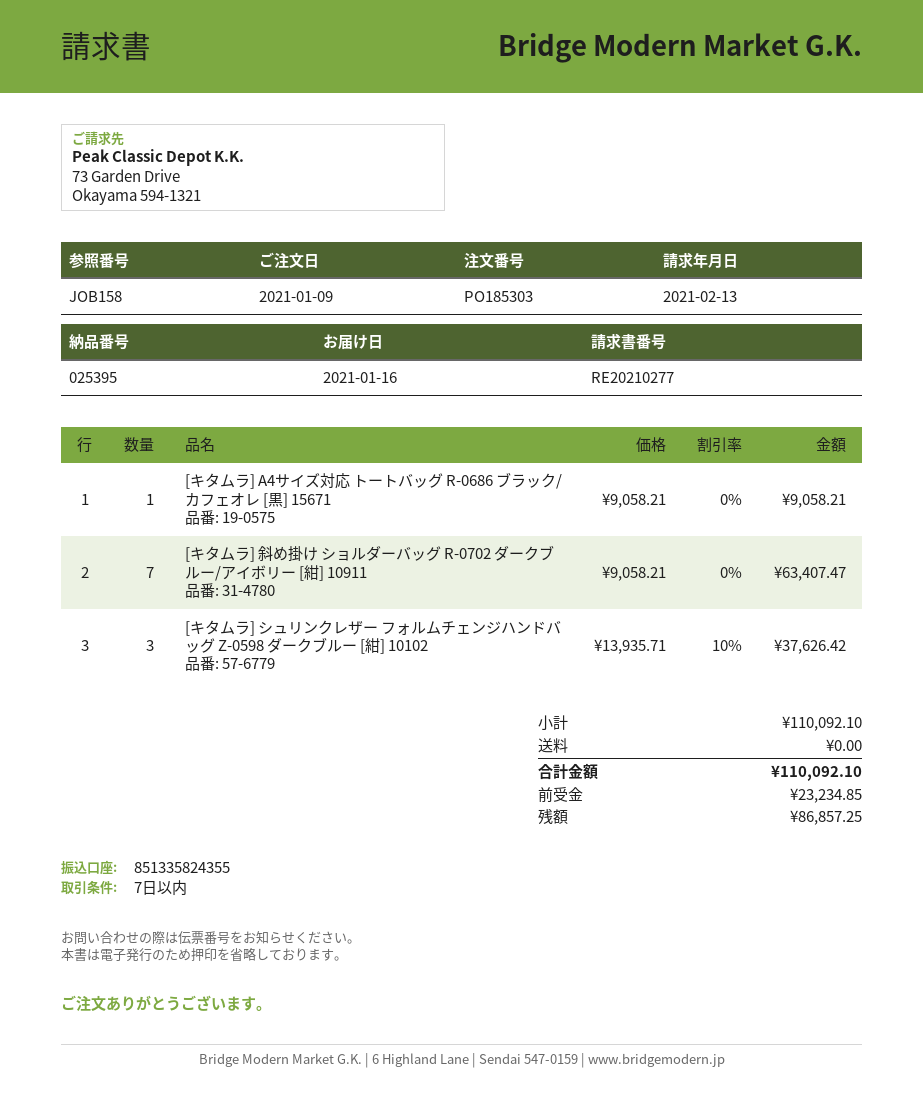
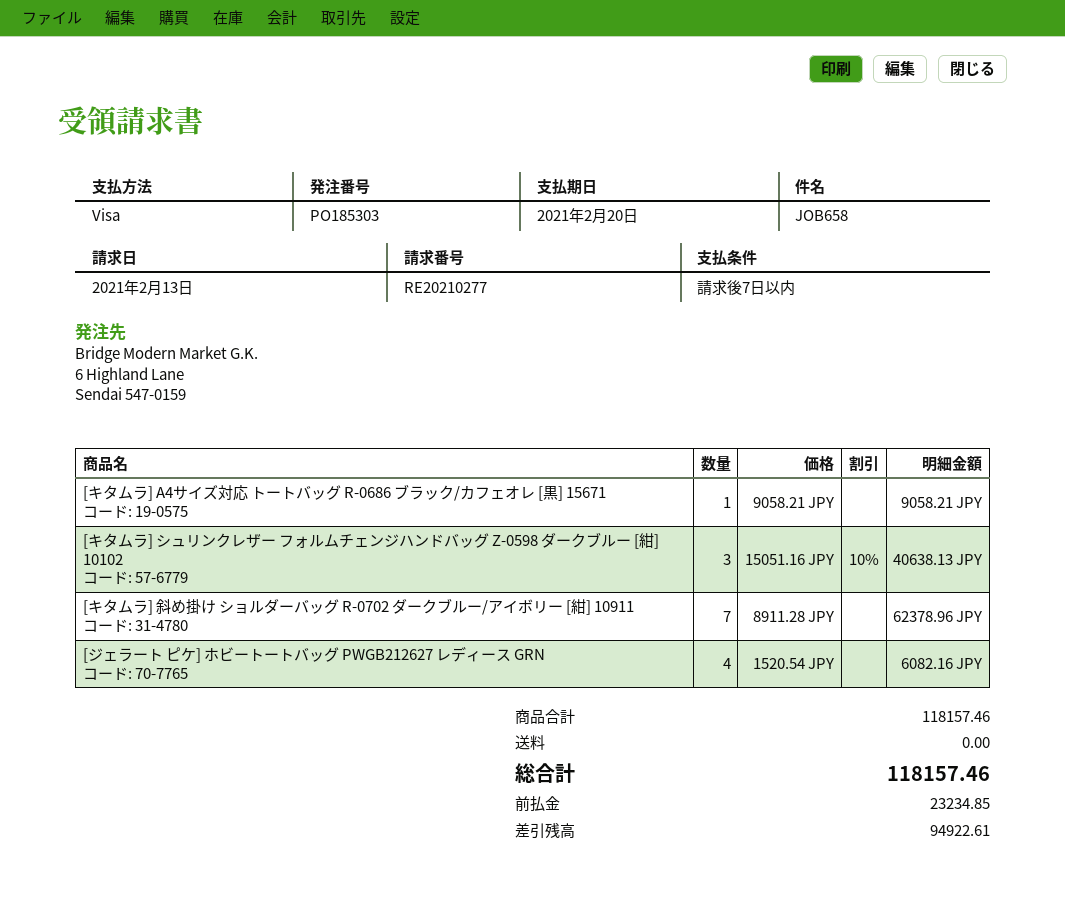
reference: JOB158 -> JOB658
[キタムラ] 斜め掛け ショルダーバッグ R-0702 ダークブルー/アイボリー [紺] 10911: 7 x 9058.21 = 63407.47 -> 7 x 8911.28 = 62378.96
[キタムラ] シュリンクレザー フォルムチェンジハンドバッグ Z-0598 ダークブルー [紺] 10102: 3 x 13935.71 - 10% = 37626.42 -> 3 x 15051.16 - 10% = 40638.13
[ジェラート ピケ] ホビートートバッグ PWGB212627 レディース GRN: none -> 4 x 1520.54 = 6082.16
subtotal: 110092.10 -> 118157.46
total: 110092.10 -> 118157.46
balance: 86857.25 -> 94922.61

